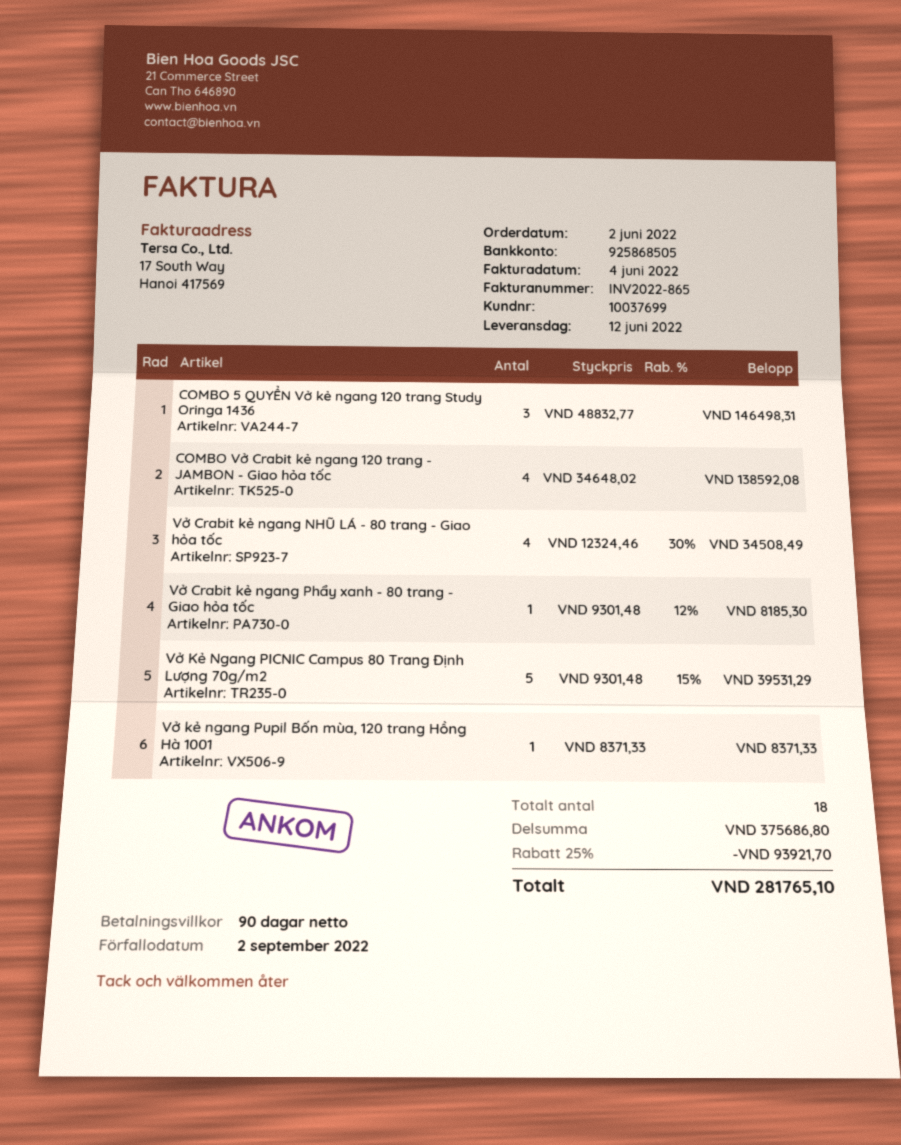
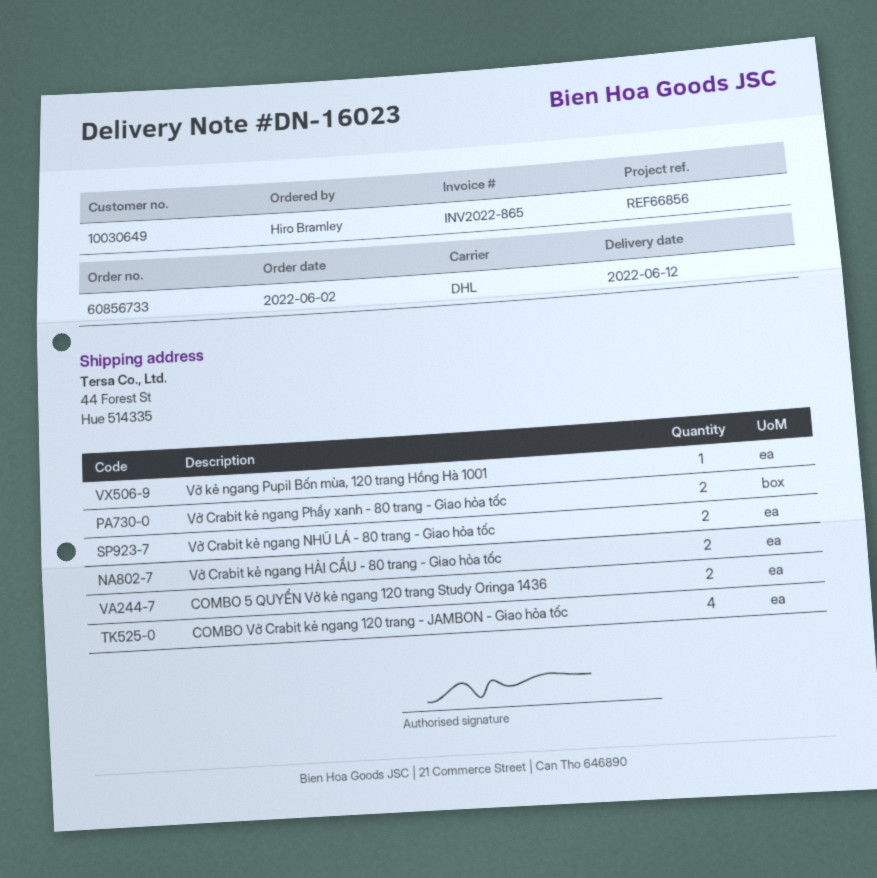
customer number: 10037699 -> 10030649
COMBO 5 QUYỂN Vở kẻ ngang 120 trang Study Oringa 1436: 3 -> 2
Vở Crabit kẻ ngang NHŨ LÁ - 80 trang - Giao hỏa tốc: 4 -> 2
Vở Crabit kẻ ngang Phẩy xanh - 80 trang - Giao hỏa tốc: 1 -> 2
Vở Kẻ Ngang PICNIC Campus 80 Trang Định Lượng 70g/m2: 5 -> none
Vở Crabit kẻ ngang HẢI CẨU - 80 trang - Giao hỏa tốc: none -> 2

